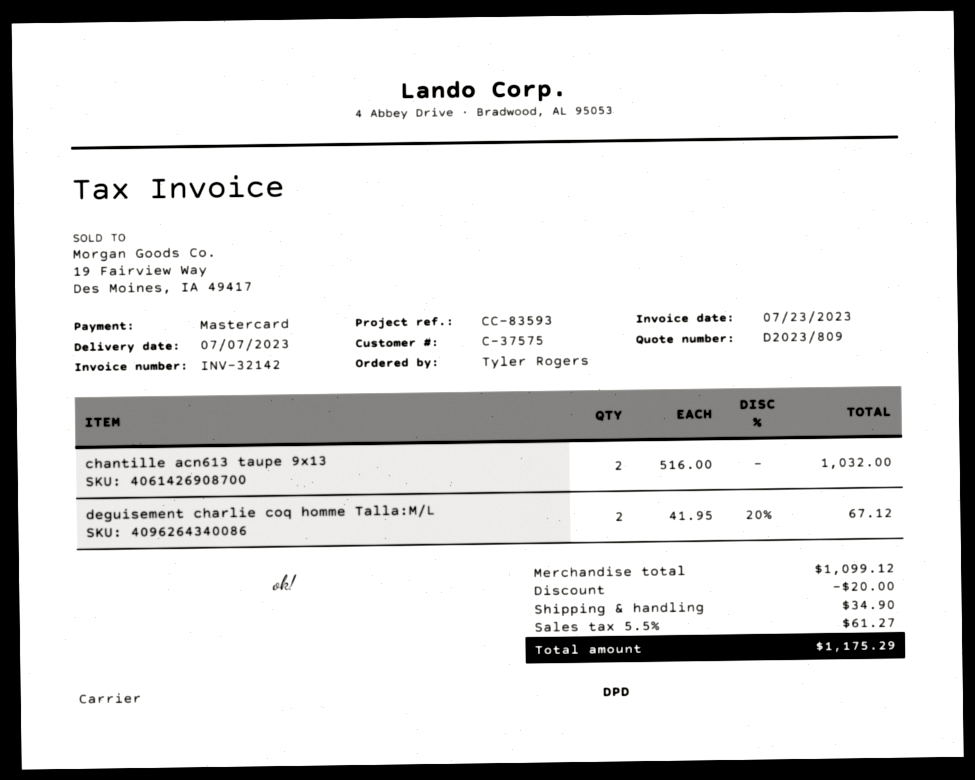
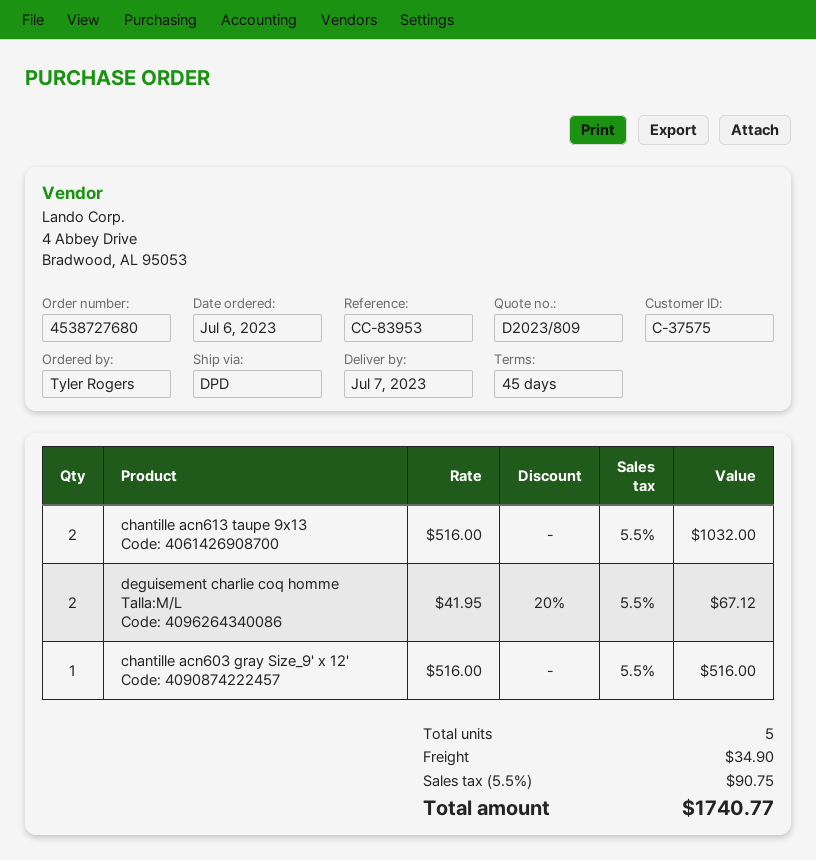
reference: CC-83593 -> CC-83953
chantille acn603 gray Size_9' x 12': none -> 1 x 516.00 = 516.00
discount: 20.00 -> none
tax: 5.5% = 61.27 -> 5.5% = 90.75
total: 1175.29 -> 1740.77

